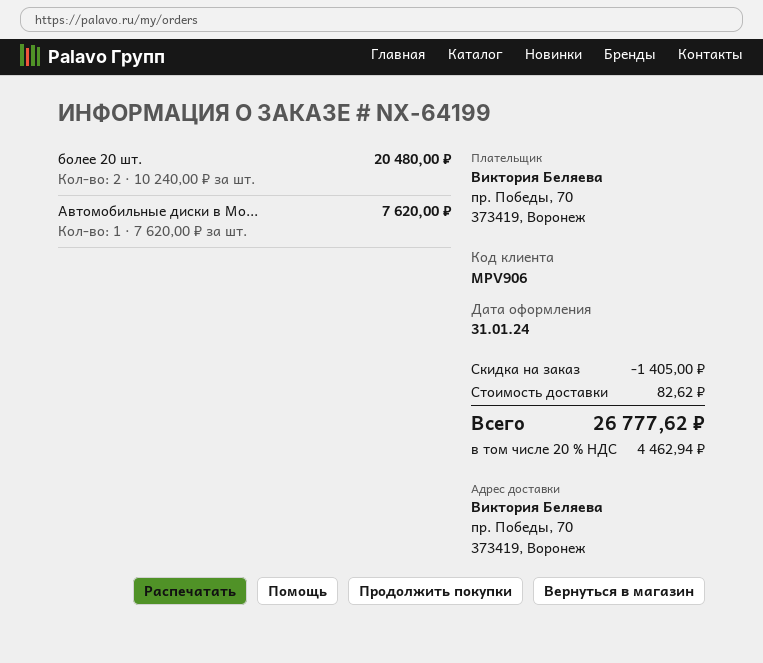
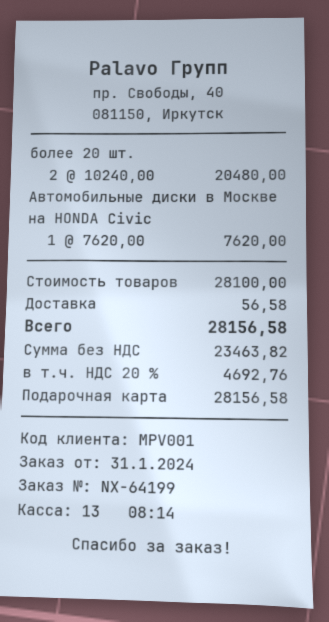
customer number: MPV906 -> MPV001
discount: 1405.00 -> none
shipping: 82.62 -> 56.58
tax: 20% = 4462.94 -> 20% = 4692.76
total: 26777.62 -> 28156.58

